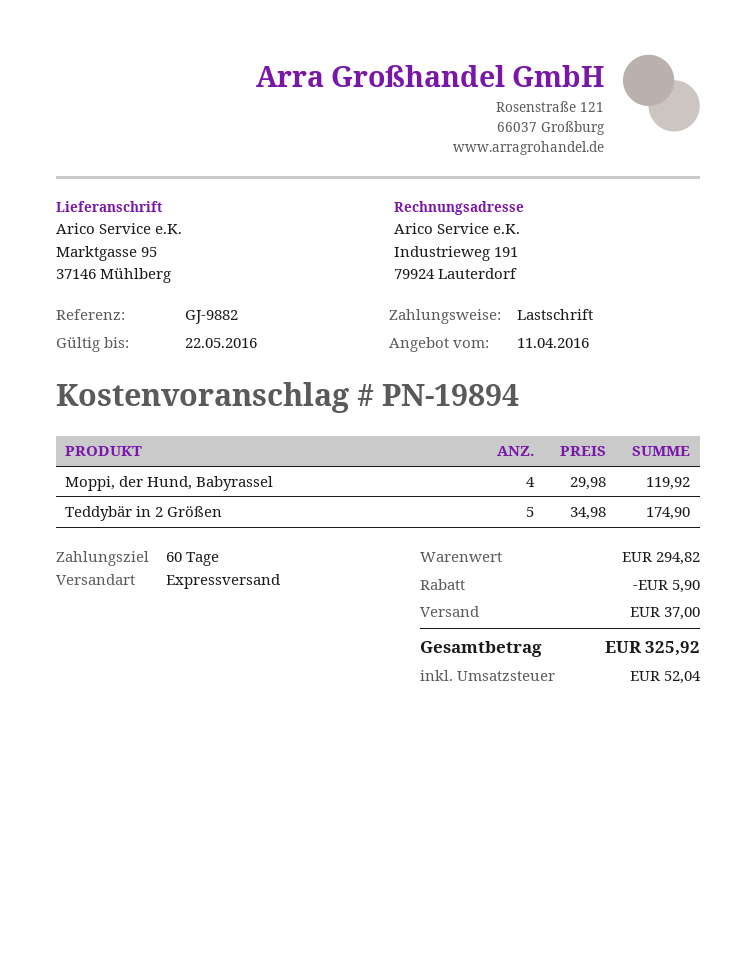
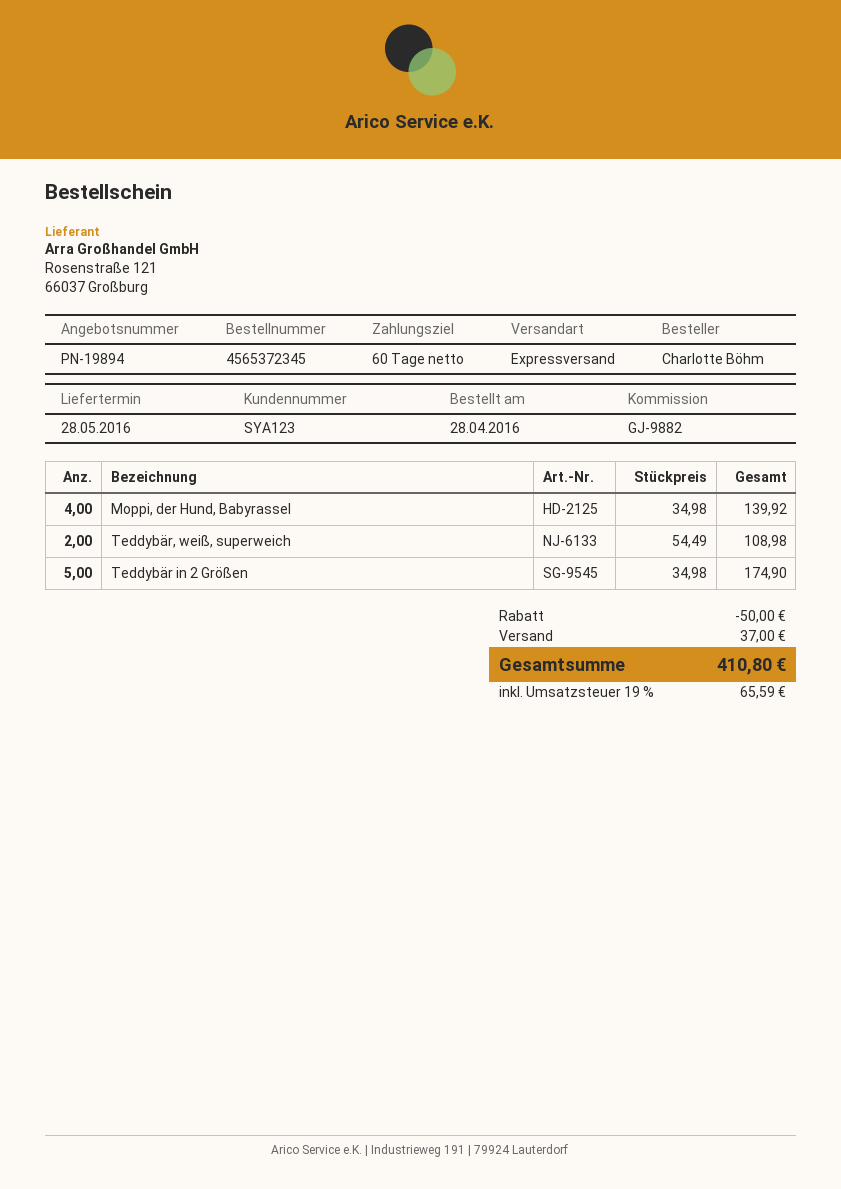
Moppi, der Hund, Babyrassel: 4 x 29.98 = 119.92 -> 4 x 34.98 = 139.92
Teddybär, weiß, superweich: none -> 2 x 54.49 = 108.98
discount: 5.90 -> 50.00
tax: 52.04 -> 65.59
total: 325.92 -> 410.80

